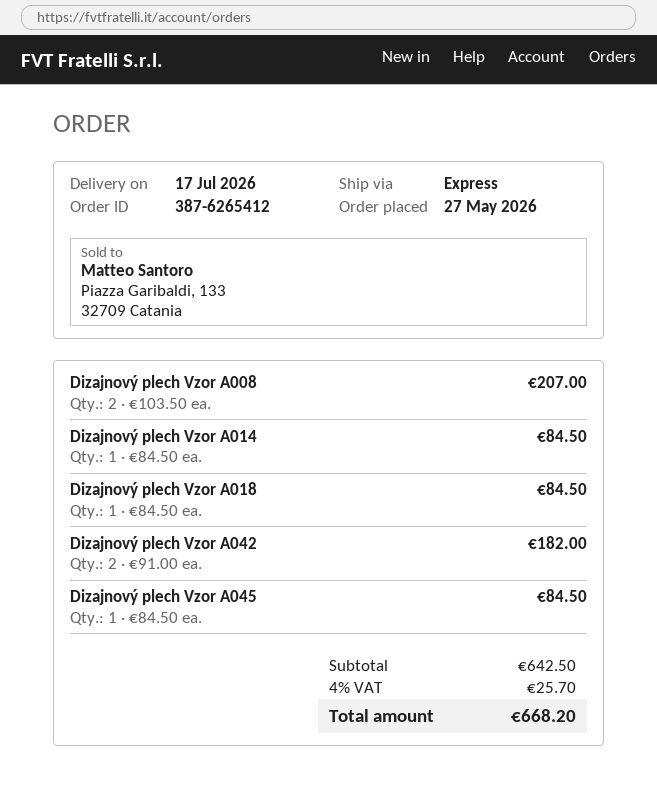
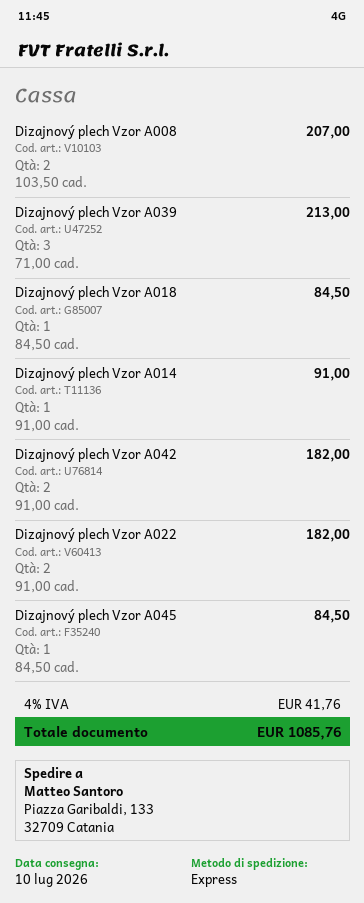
delivery date: 2026-07-17 -> 2026-07-10
Dizajnový plech Vzor A014: 1 x 84.50 = 84.50 -> 1 x 91.00 = 91.00
Dizajnový plech Vzor A039: none -> 3 x 71.00 = 213.00
Dizajnový plech Vzor A022: none -> 2 x 91.00 = 182.00
tax: 4% = 25.70 -> 4% = 41.76
total: 668.20 -> 1085.76

